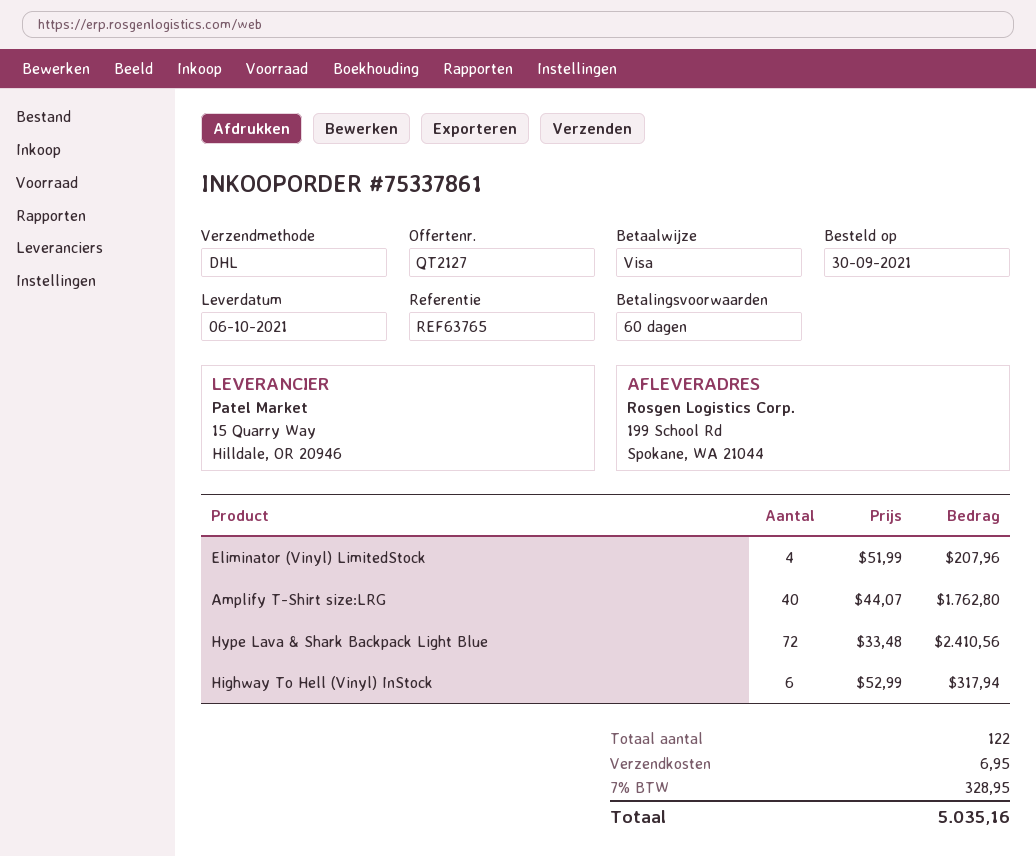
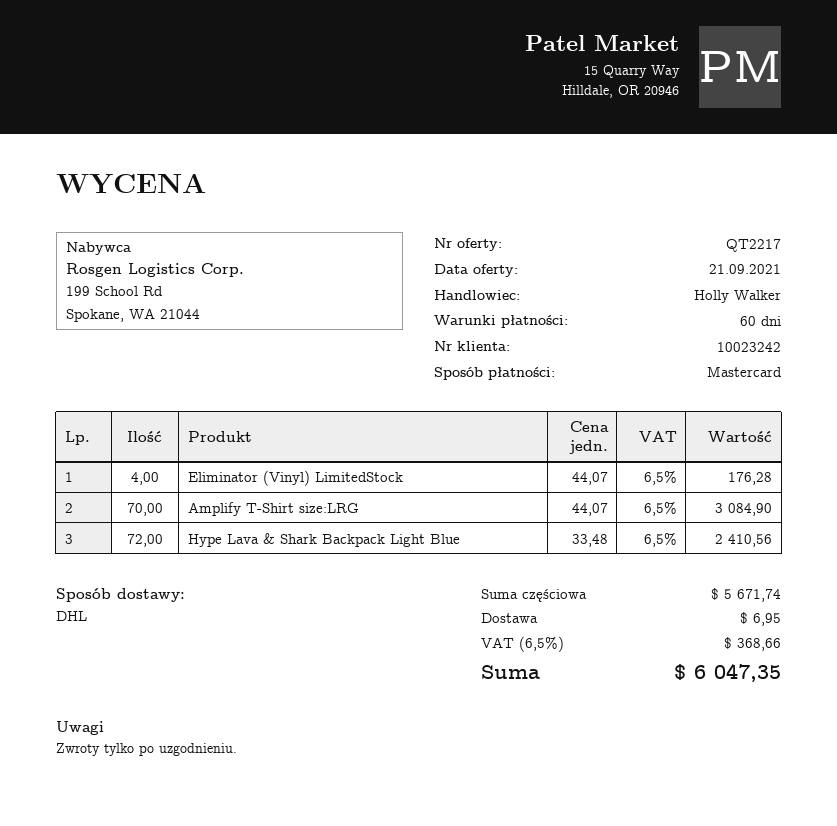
quote number: QT2127 -> QT2217
payment method: Visa -> Mastercard
Eliminator (Vinyl) LimitedStock: 4 x 51.99 = 207.96 -> 4 x 44.07 = 176.28
Amplify T-Shirt size:LRG: 40 x 44.07 = 1762.80 -> 70 x 44.07 = 3084.90
Highway To Hell (Vinyl) InStock: 6 x 52.99 = 317.94 -> none
tax: 7% = 328.95 -> 6.5% = 368.66
total: 5035.16 -> 6047.35

